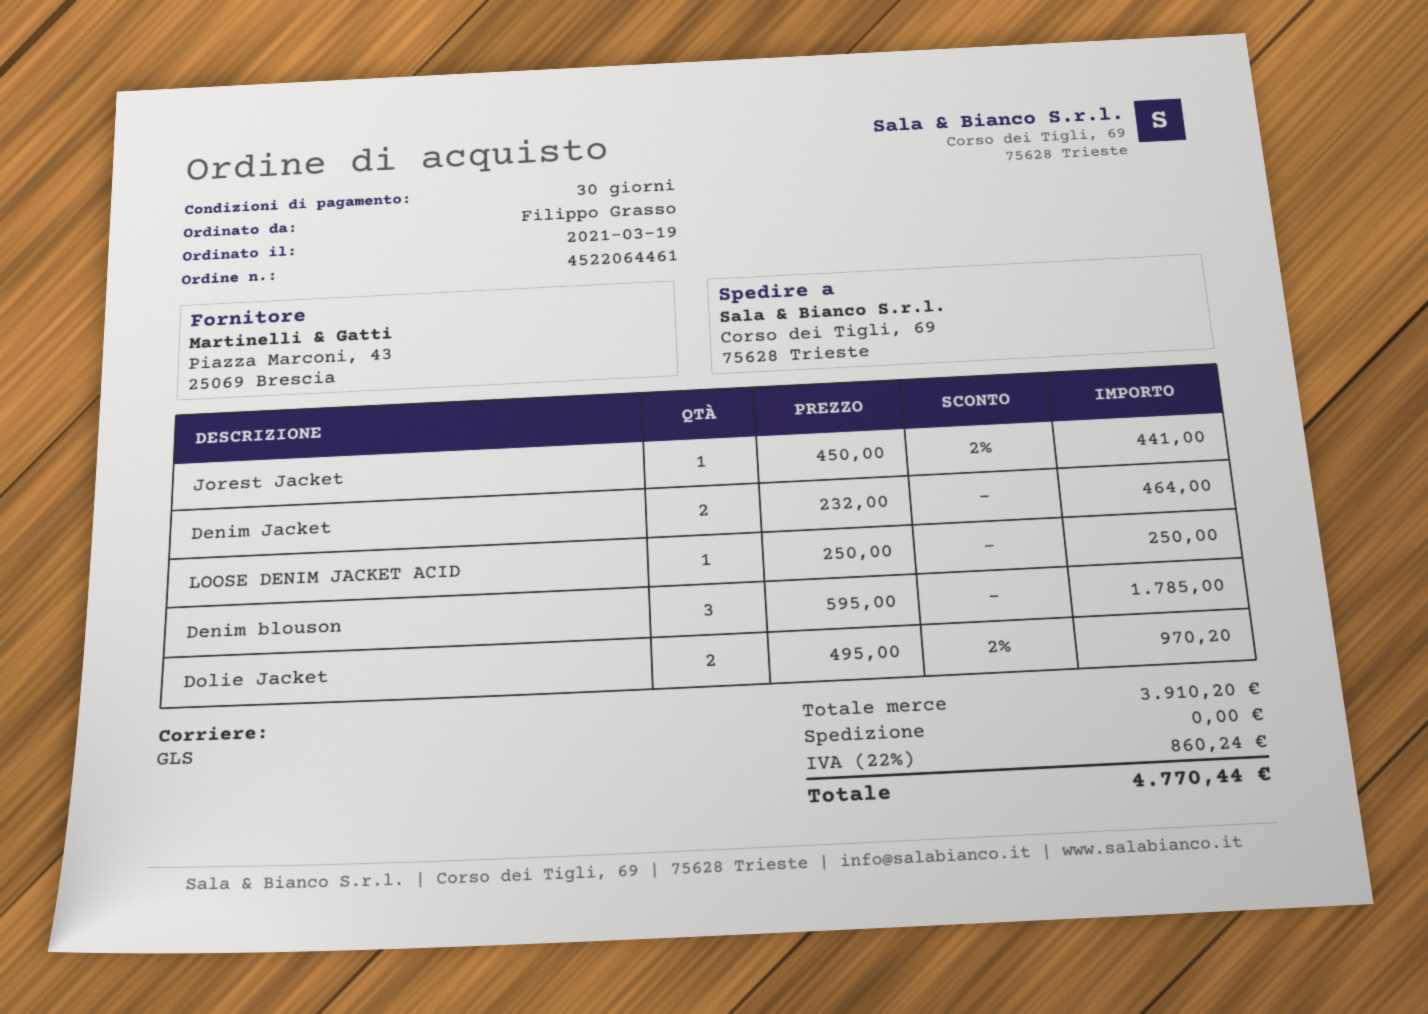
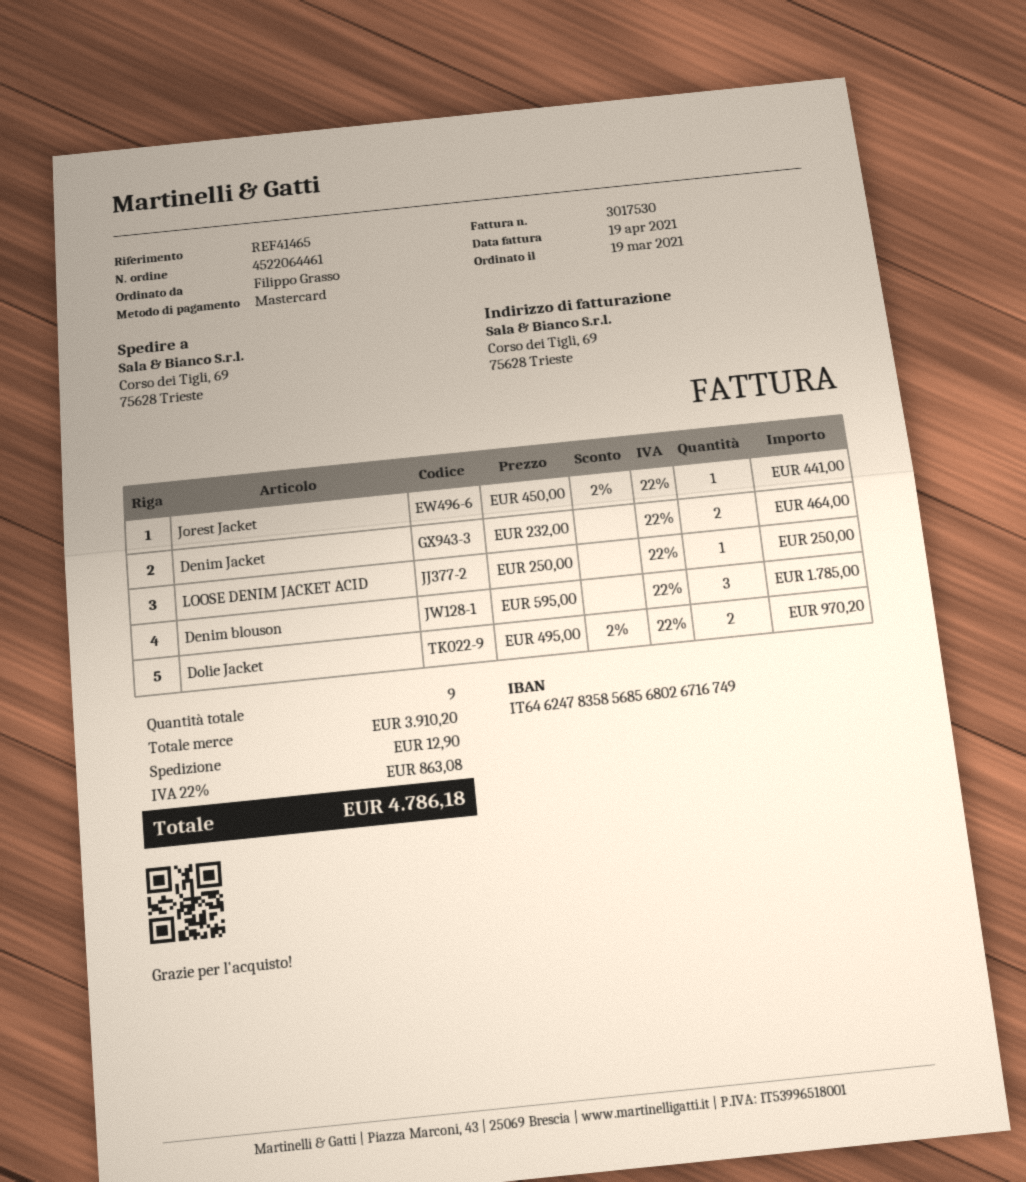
shipping: 0.00 -> 12.90
tax: 22% = 860.24 -> 22% = 863.08
total: 4770.44 -> 4786.18

